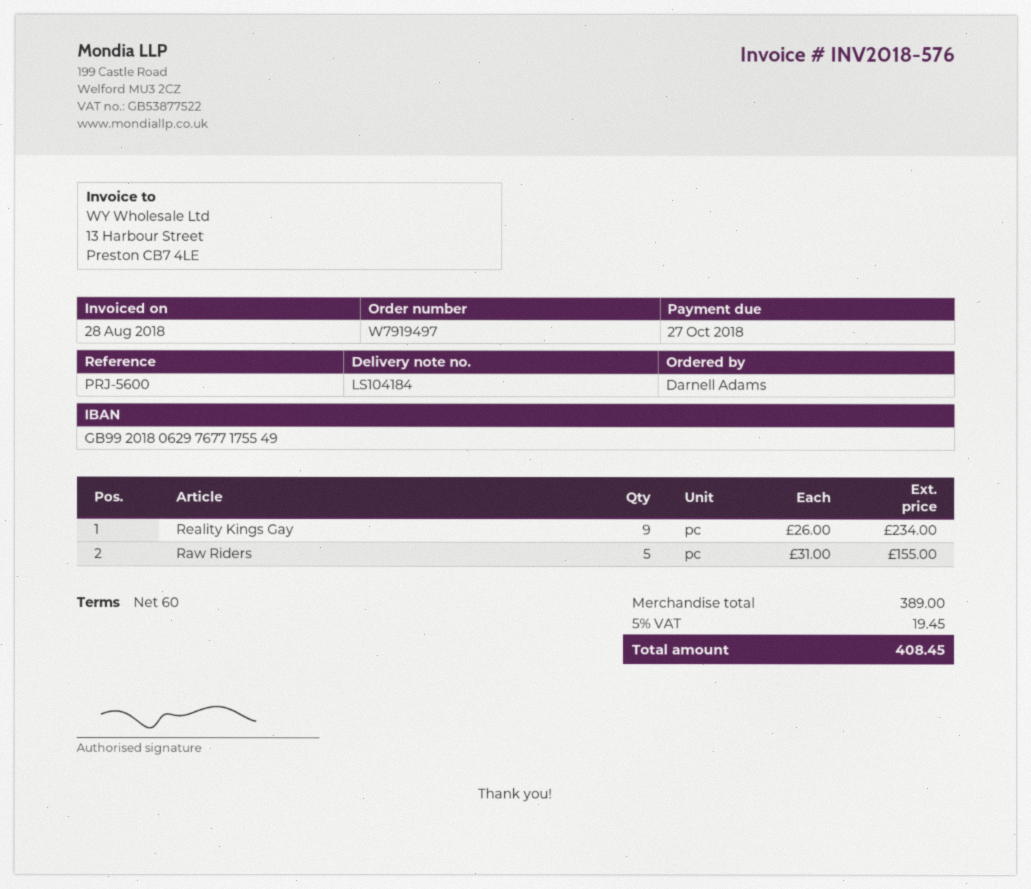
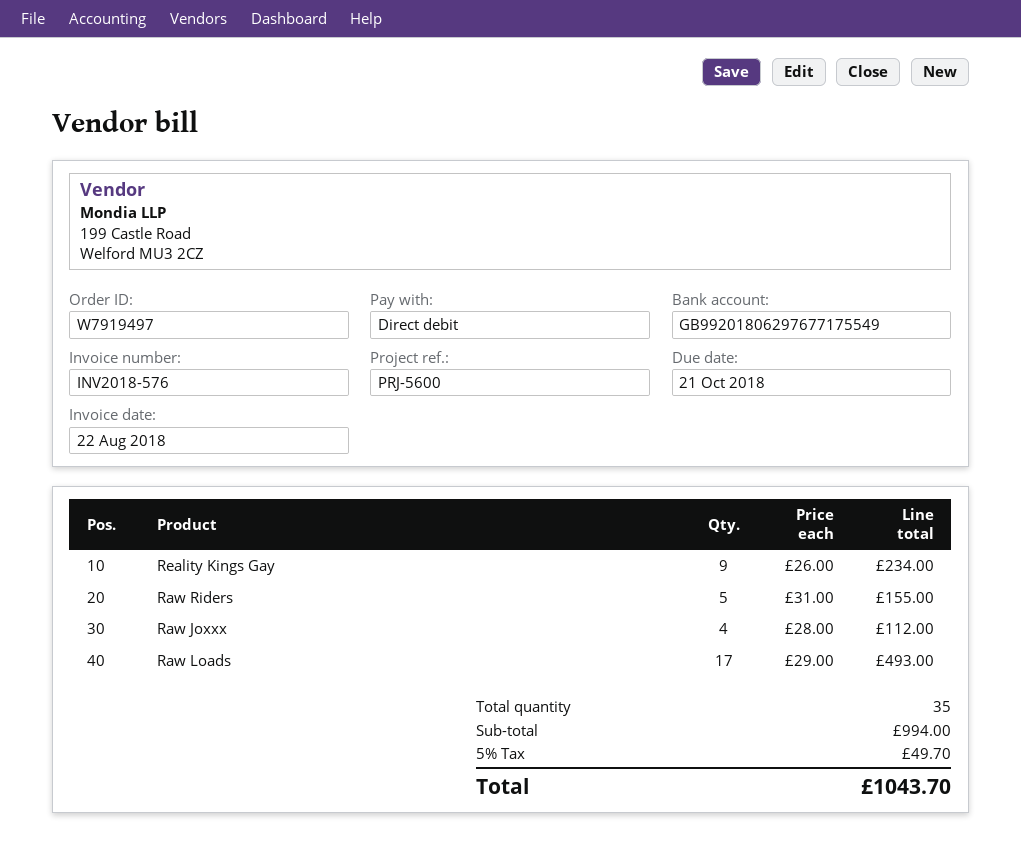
invoice date: 2018-08-28 -> 2018-08-22
due date: 2018-10-27 -> 2018-10-21
Raw Joxxx: none -> 4 x 28.00 = 112.00
Raw Loads: none -> 17 x 29.00 = 493.00
subtotal: 389.00 -> 994.00
tax: 5% = 19.45 -> 5% = 49.70
total: 408.45 -> 1043.70

